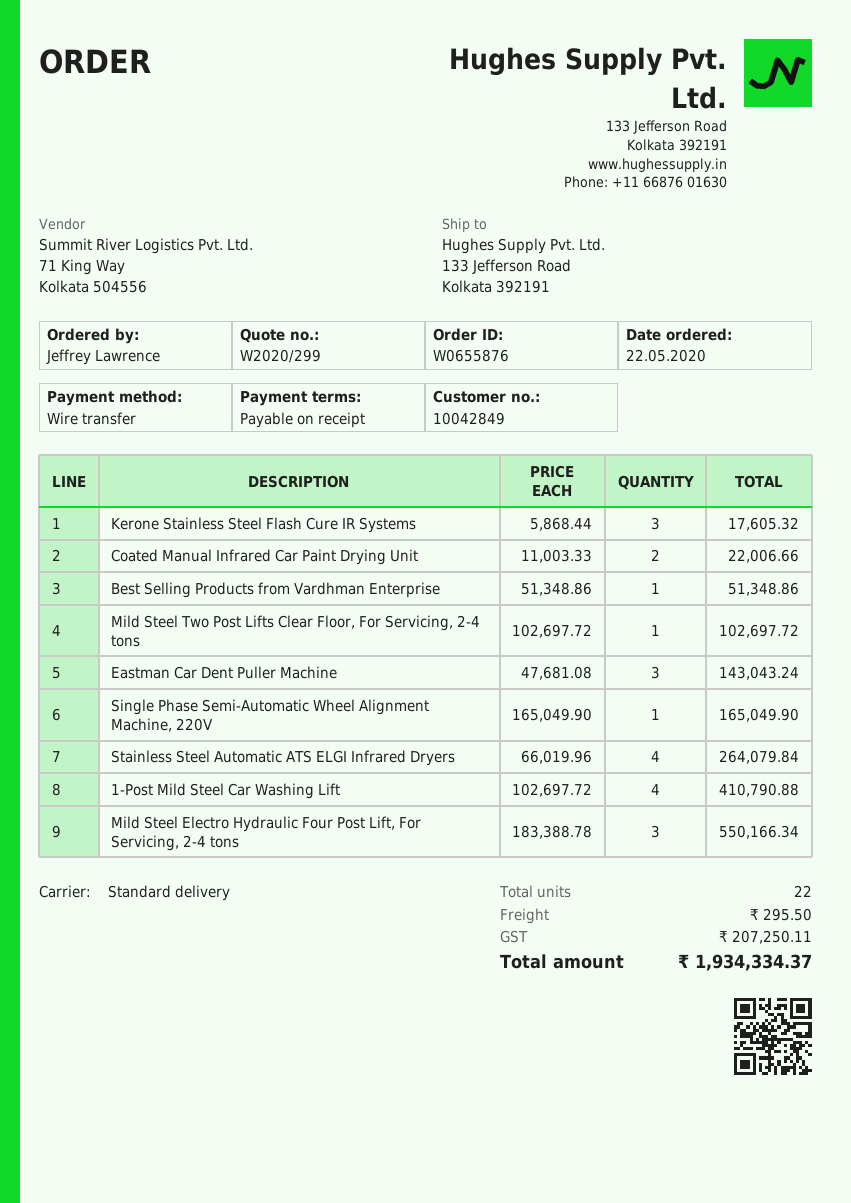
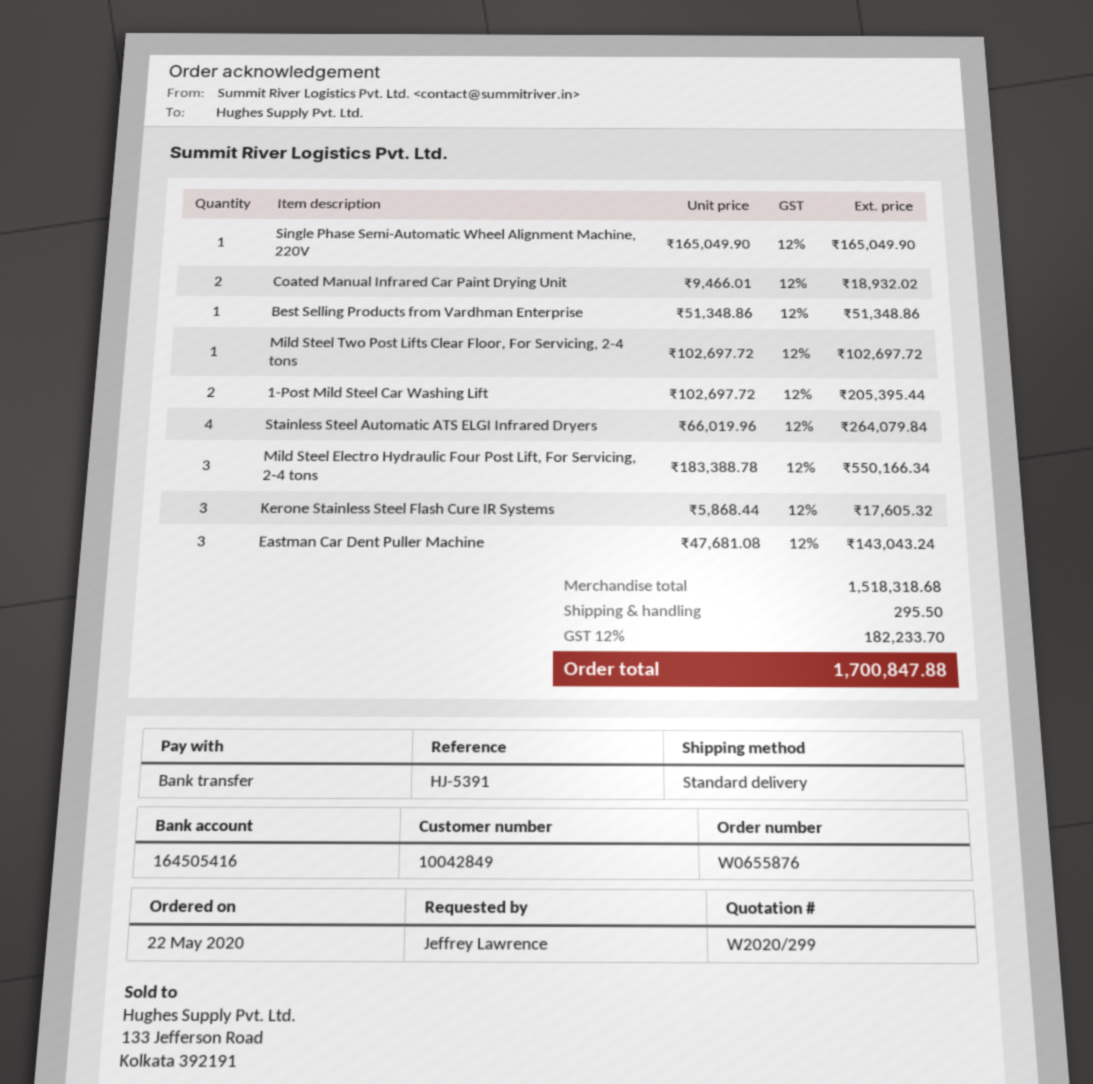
Coated Manual Infrared Car Paint Drying Unit: 2 x 11003.33 = 22006.66 -> 2 x 9466.01 = 18932.02
1-Post Mild Steel Car Washing Lift: 4 x 102697.72 = 410790.88 -> 2 x 102697.72 = 205395.44
tax: 207250.11 -> 182233.70
total: 1934334.37 -> 1700847.88

